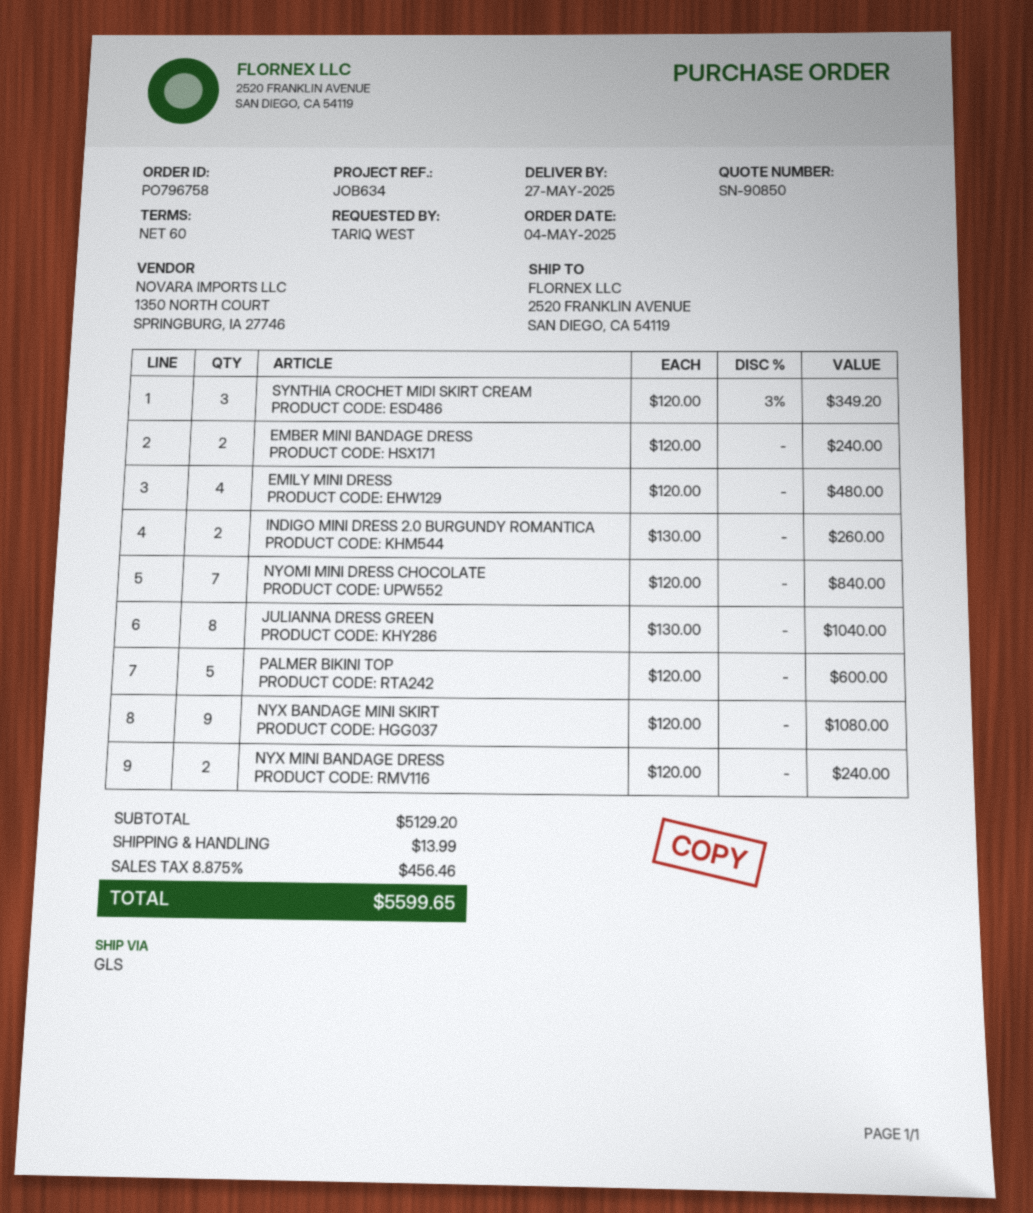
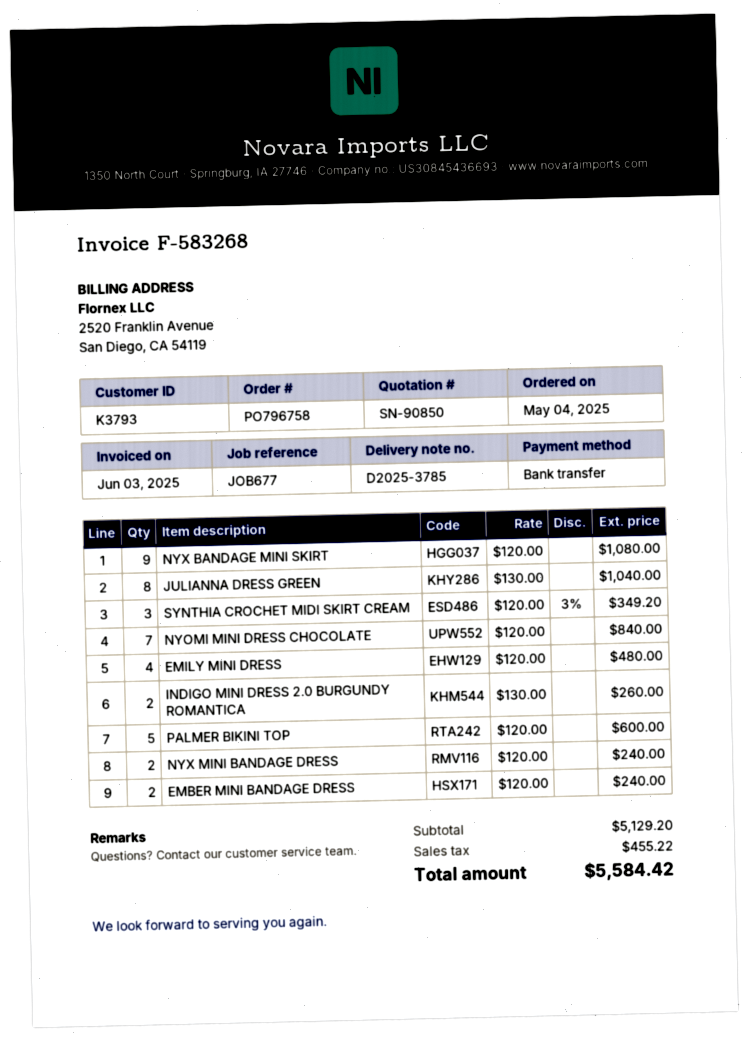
reference: JOB634 -> JOB677
shipping: 13.99 -> none
tax: 456.46 -> 455.22
total: 5599.65 -> 5584.42

